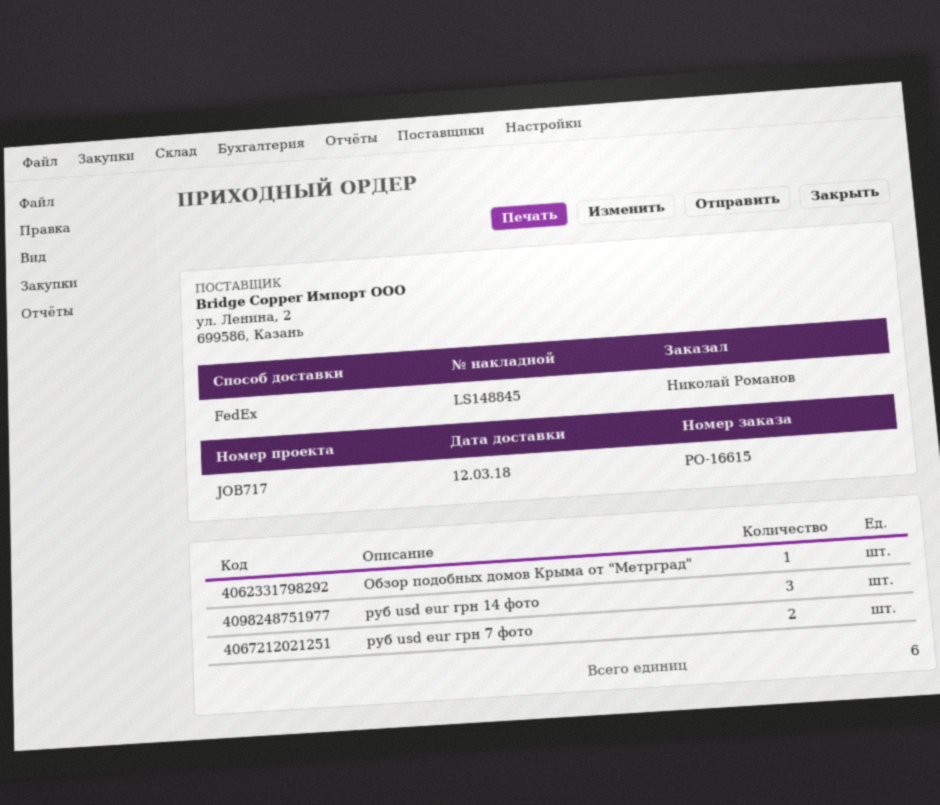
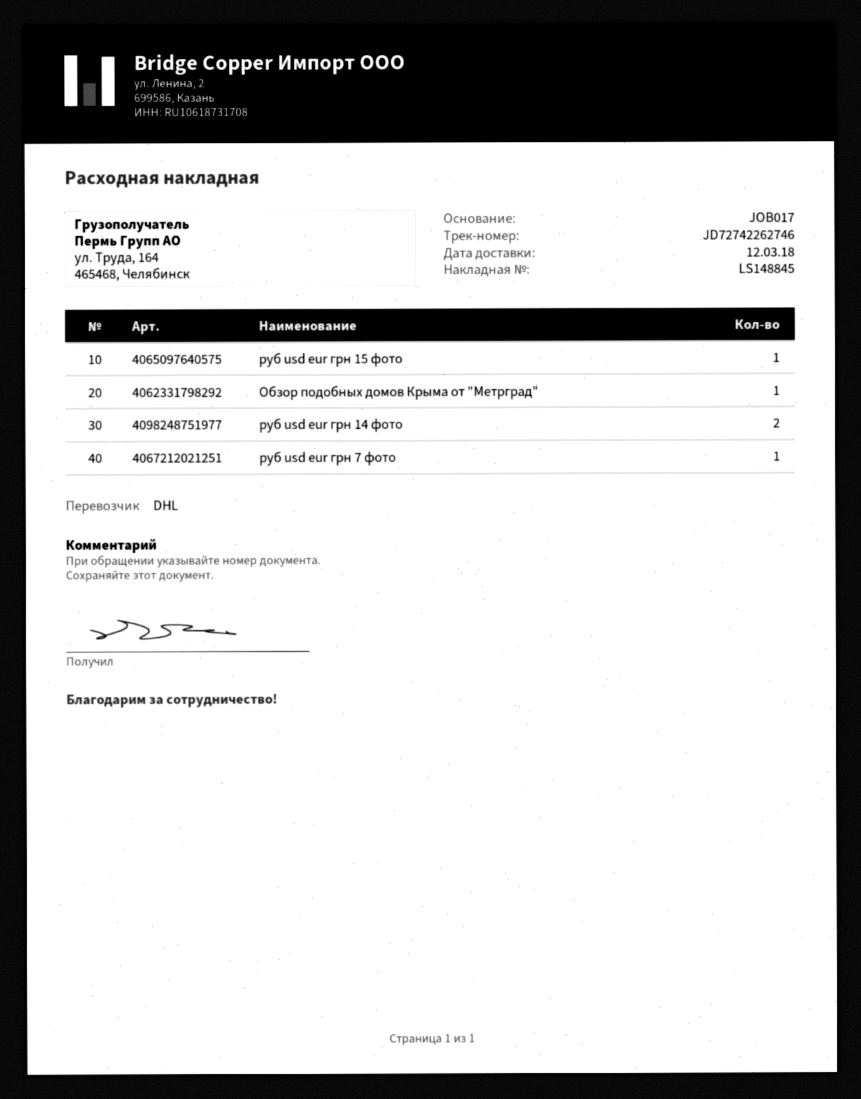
reference: JOB717 -> JOB017
shipping method: FedEx -> DHL
руб usd eur грн 14 фото: 3 -> 2
руб usd eur грн 7 фото: 2 -> 1
руб usd eur грн 15 фото: none -> 1

